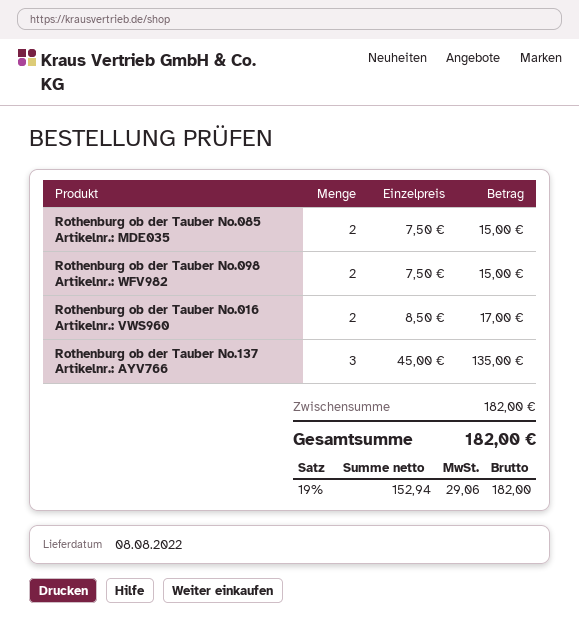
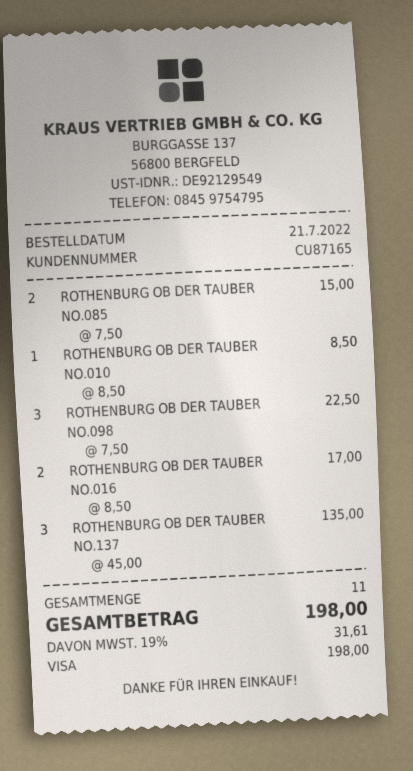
Rothenburg ob der Tauber No.098: 2 x 7.50 = 15.00 -> 3 x 7.50 = 22.50
ROTHENBURG OB DER TAUBER NO.010: none -> 1 x 8.50 = 8.50
tax: 19% = 29.06 -> 19% = 31.61
total: 182.00 -> 198.00

